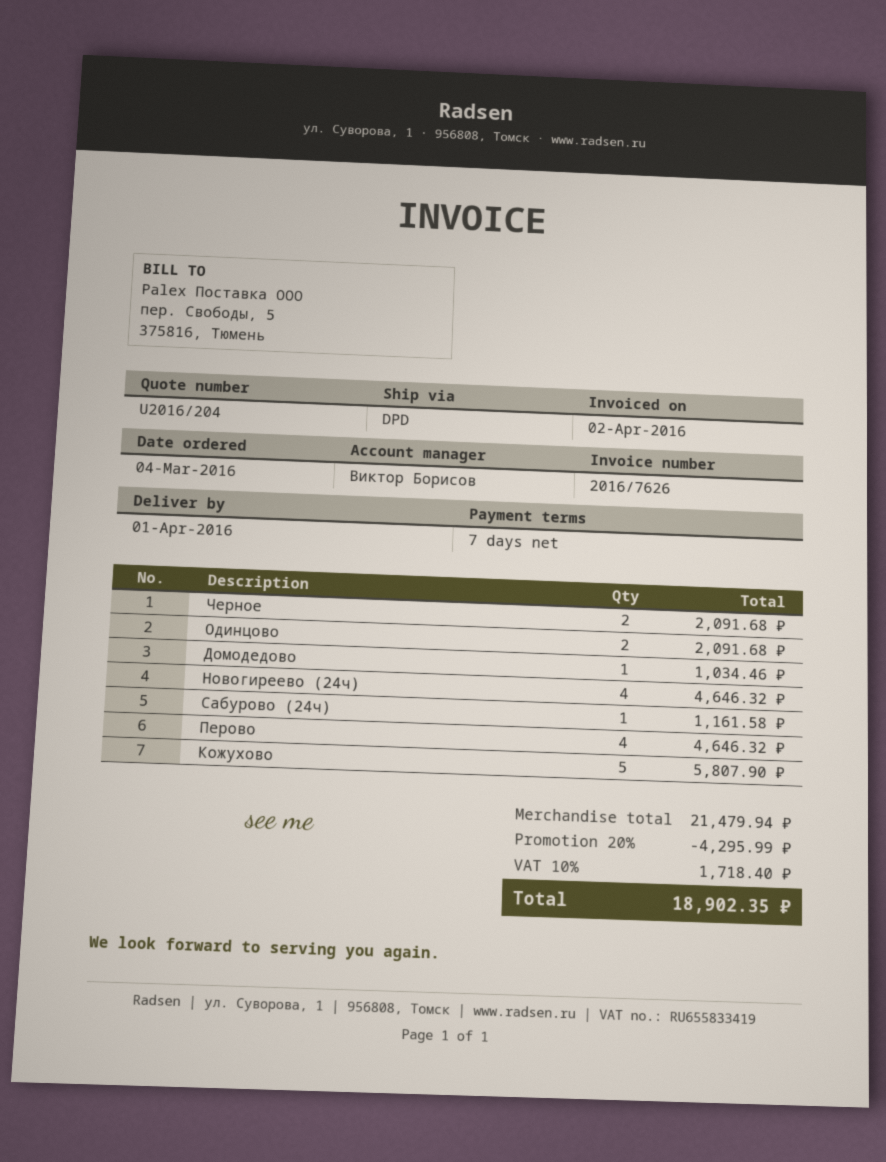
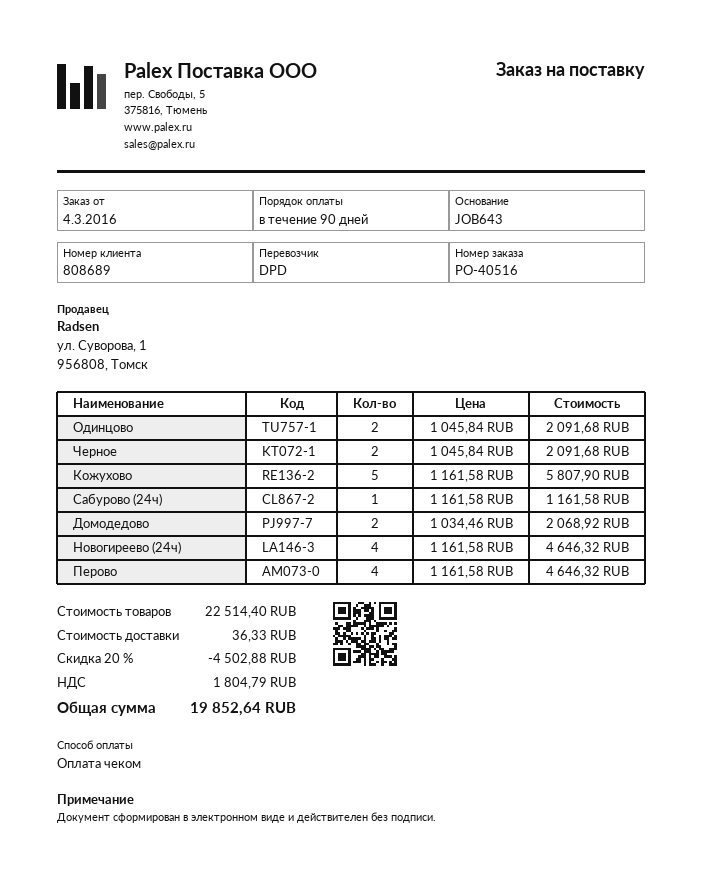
payment terms: 7 days -> 90 days
Домодедово: 1 for 1034.46 -> 2 for 2068.92
subtotal: 21479.94 -> 22514.40
discount: 20% = 4295.99 -> 20% = 4502.88
shipping: none -> 36.33
tax: 1718.40 -> 1804.79
total: 18902.35 -> 19852.64

